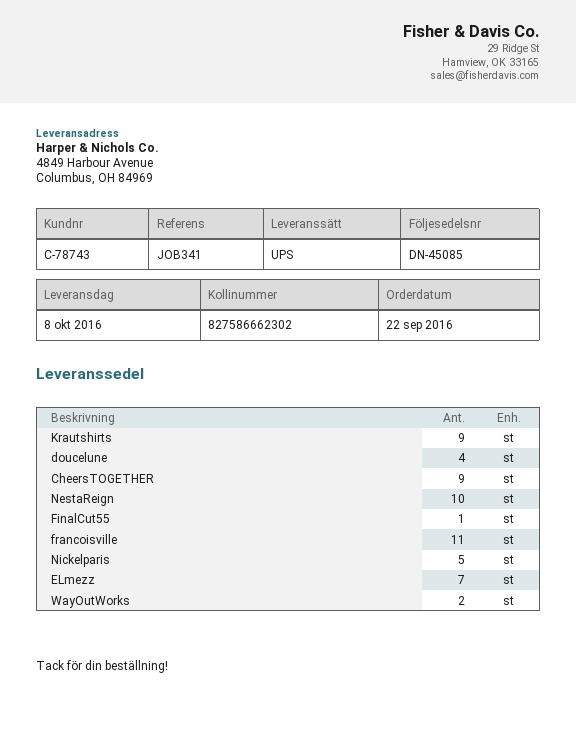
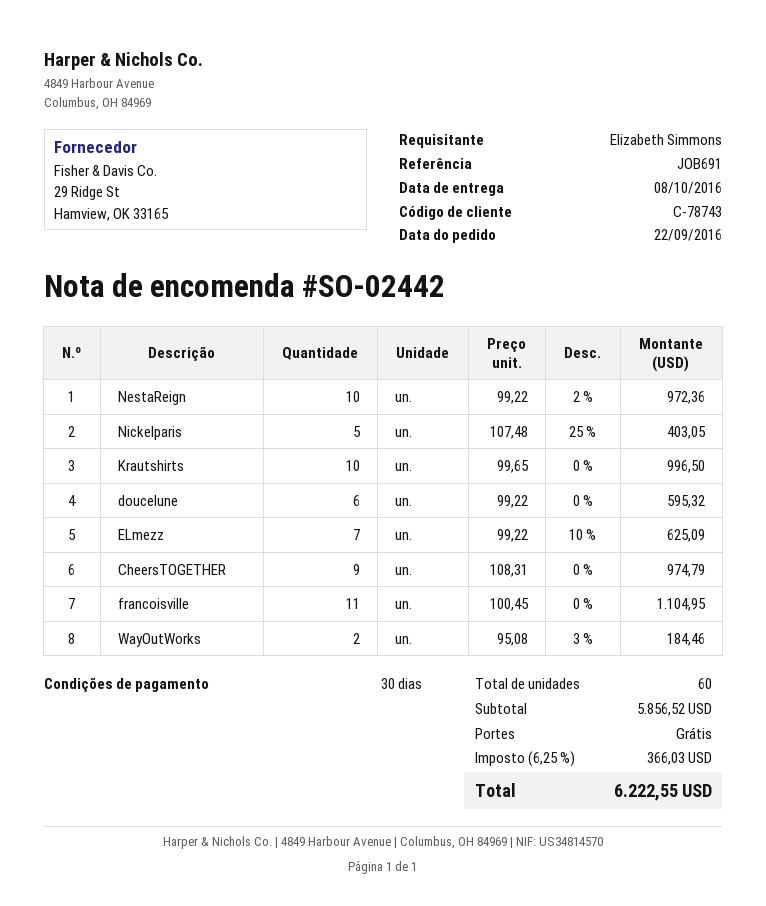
reference: JOB341 -> JOB691
Krautshirts: 9 -> 10
doucelune: 4 -> 6
FinalCut55: 1 -> none

